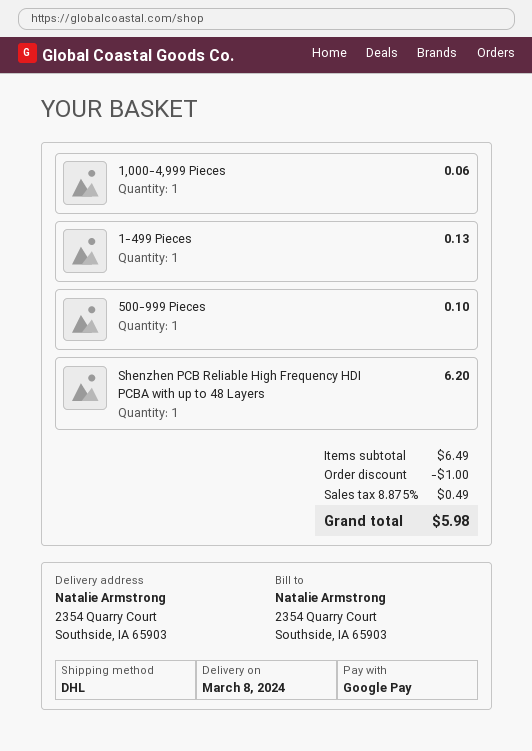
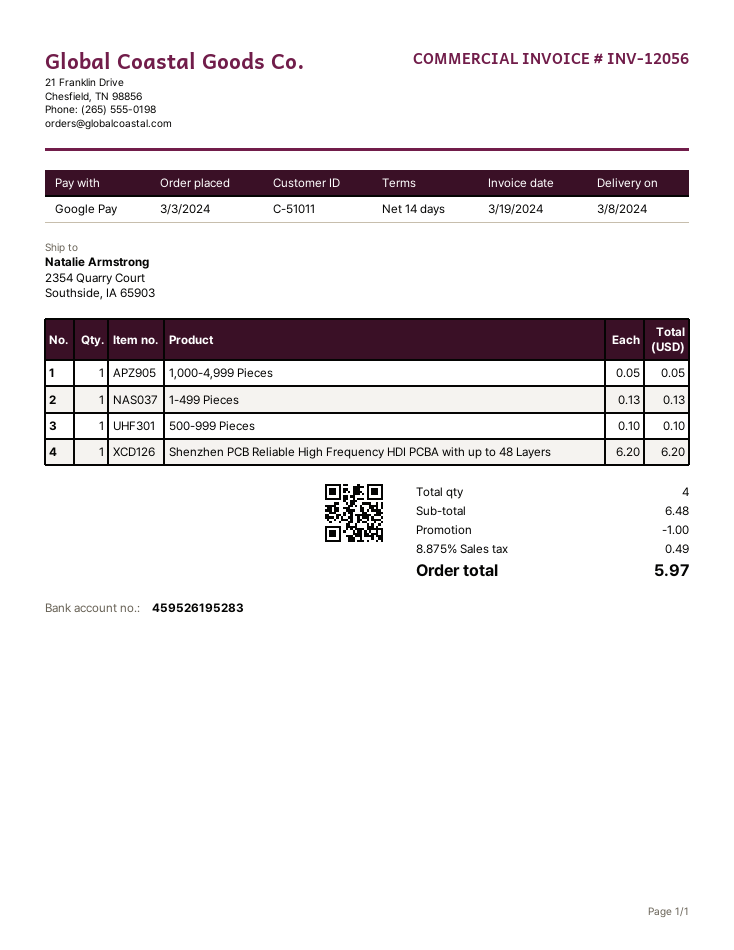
1,000-4,999 Pieces: 1 for 0.06 -> 1 for 0.05
subtotal: 6.49 -> 6.48
total: 5.98 -> 5.97

